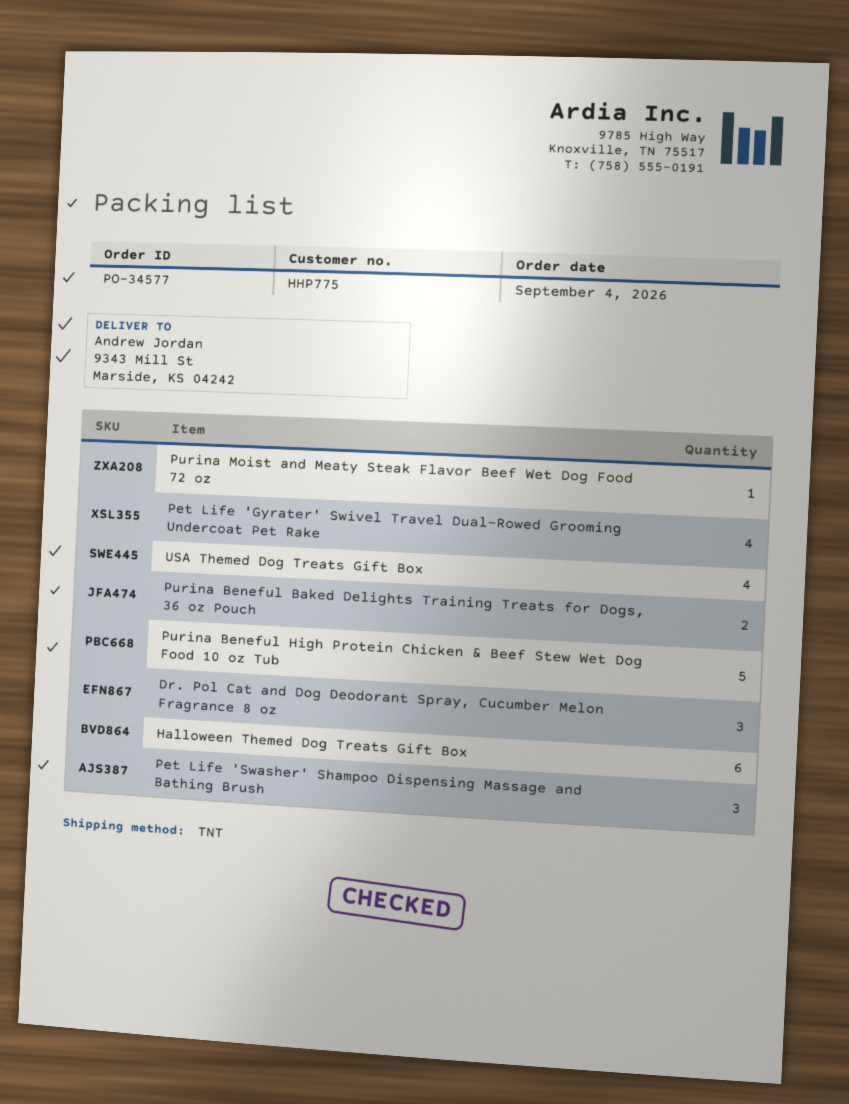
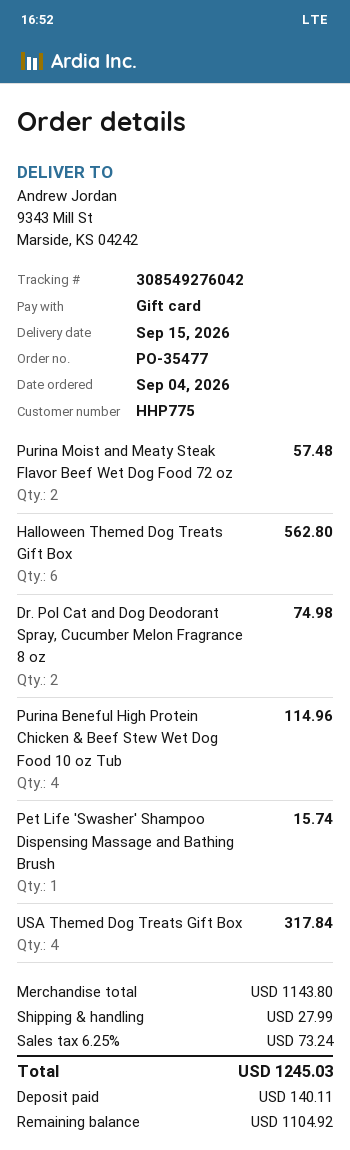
order number: PO-34577 -> PO-35477
Purina Moist and Meaty Steak Flavor Beef Wet Dog Food 72 oz: 1 -> 2
Pet Life 'Gyrater' Swivel Travel Dual-Rowed Grooming Undercoat Pet Rake: 4 -> none
Purina Beneful Baked Delights Training Treats for Dogs, 36 oz Pouch: 2 -> none
Purina Beneful High Protein Chicken & Beef Stew Wet Dog Food 10 oz Tub: 5 -> 4
Dr. Pol Cat and Dog Deodorant Spray, Cucumber Melon Fragrance 8 oz: 3 -> 2
Pet Life 'Swasher' Shampoo Dispensing Massage and Bathing Brush: 3 -> 1

